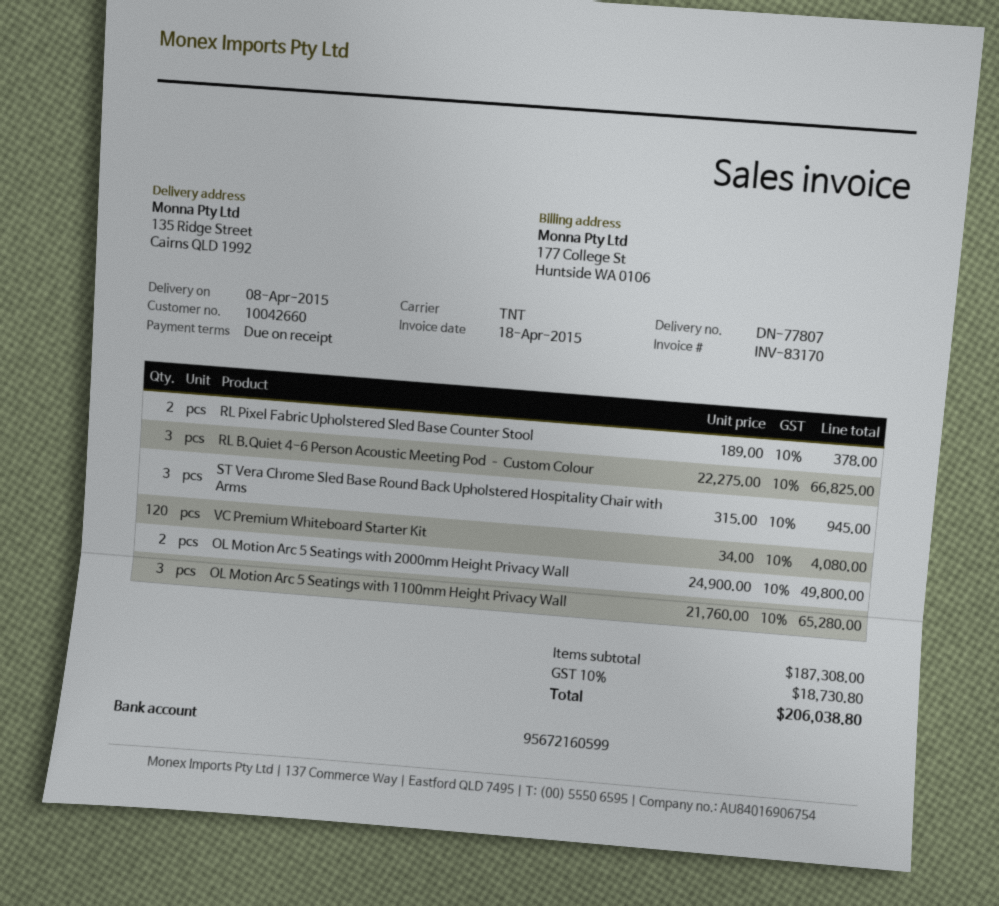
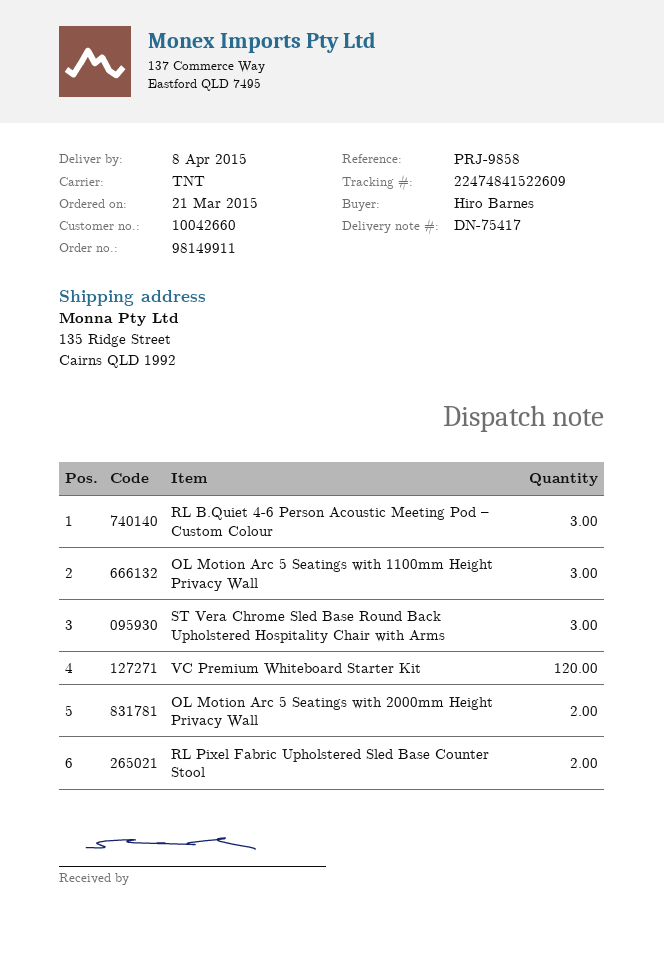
delivery note number: DN-77807 -> DN-75417

